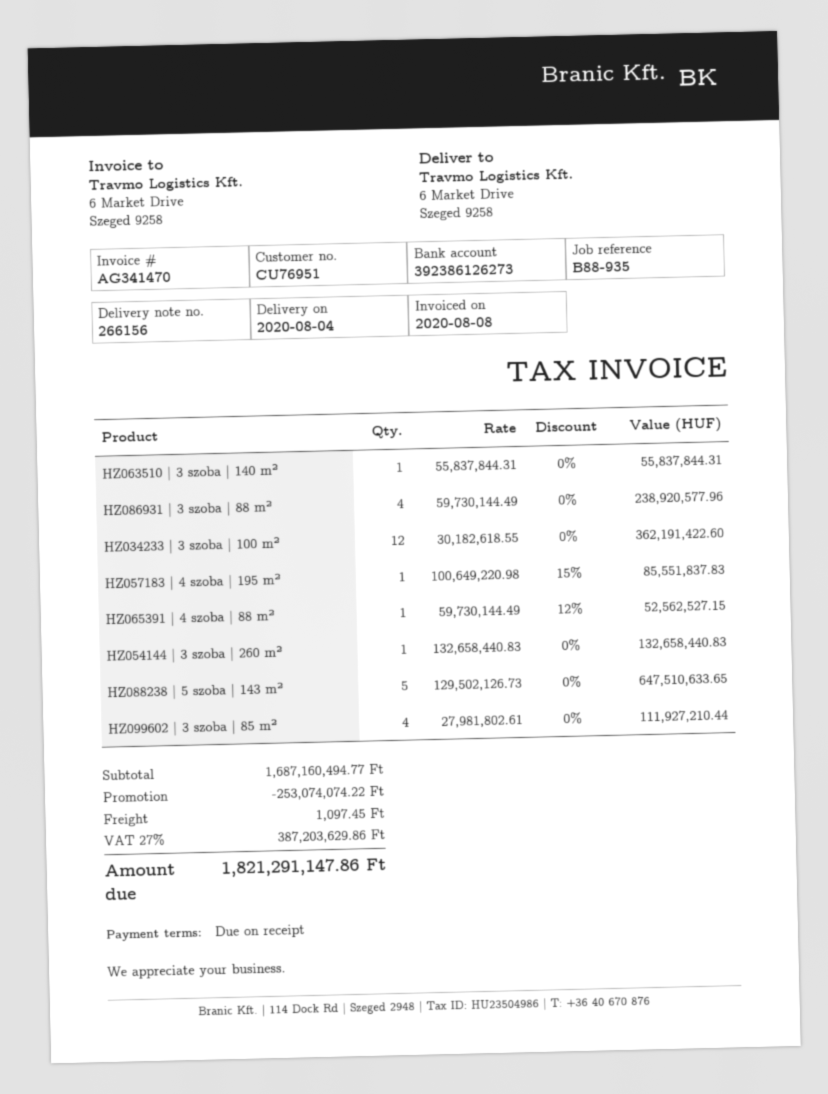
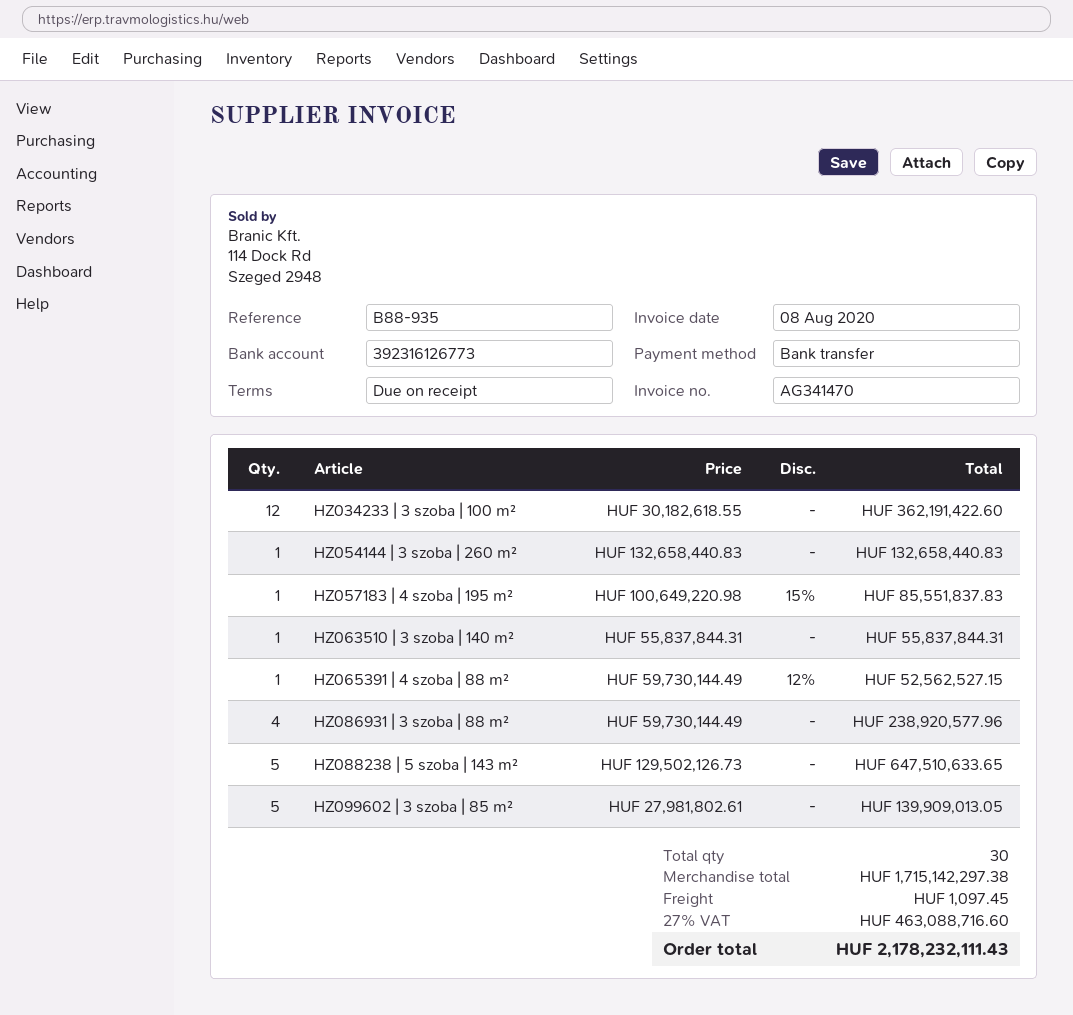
bank account: 392386126273 -> 392316126773
HZ099602 | 3 szoba | 85 m²: 4 x 27981802.61 = 111927210.44 -> 5 x 27981802.61 = 139909013.05
subtotal: 1687160494.77 -> 1715142297.38
discount: 253074074.22 -> none
tax: 27% = 387203629.86 -> 27% = 463088716.60
total: 1821291147.86 -> 2178232111.43

